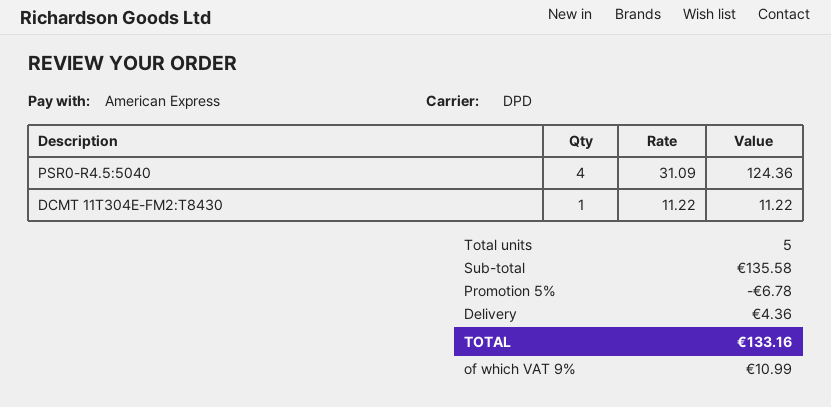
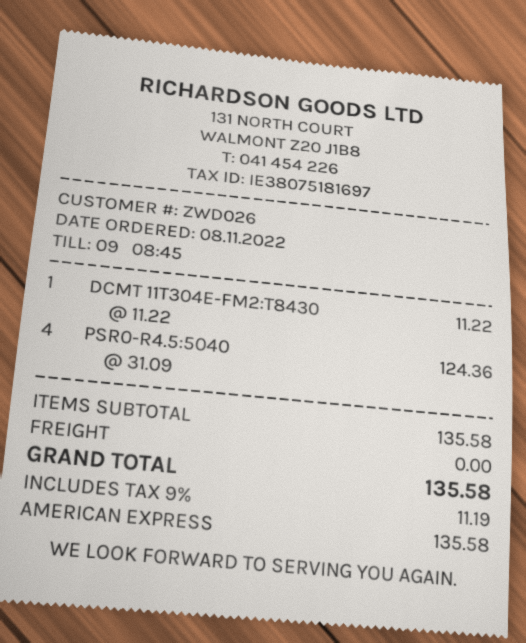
discount: 5% = 6.78 -> none
shipping: 4.36 -> 0.00
tax: 9% = 10.99 -> 9% = 11.19
total: 133.16 -> 135.58

